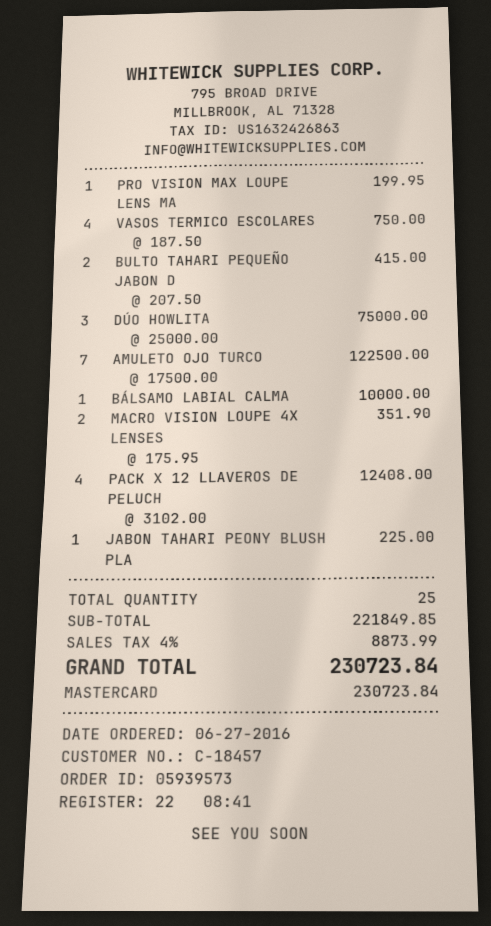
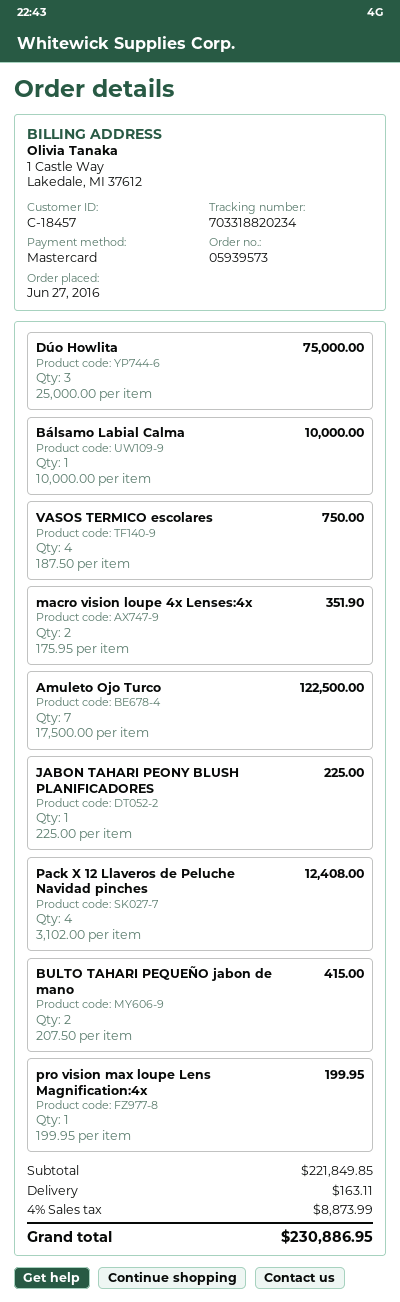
shipping: none -> 163.11
total: 230723.84 -> 230886.95

